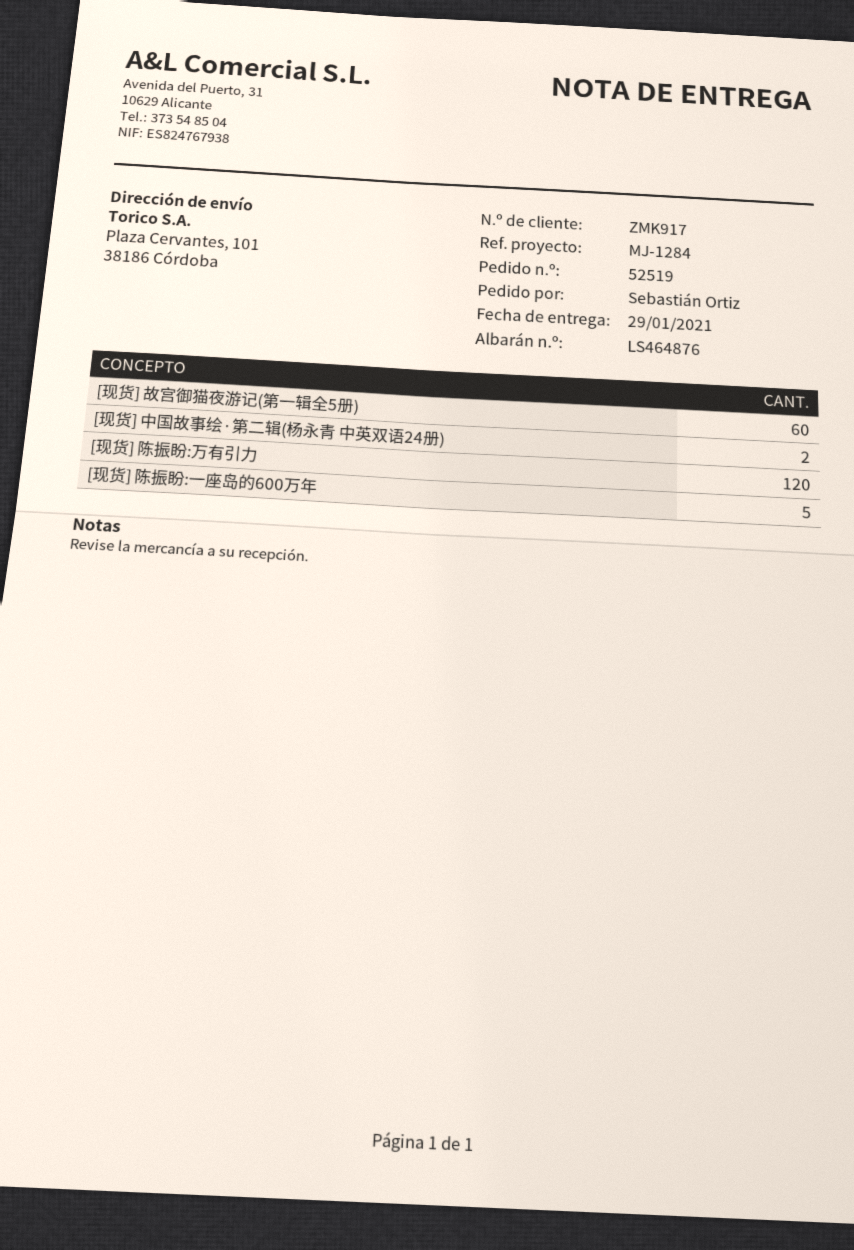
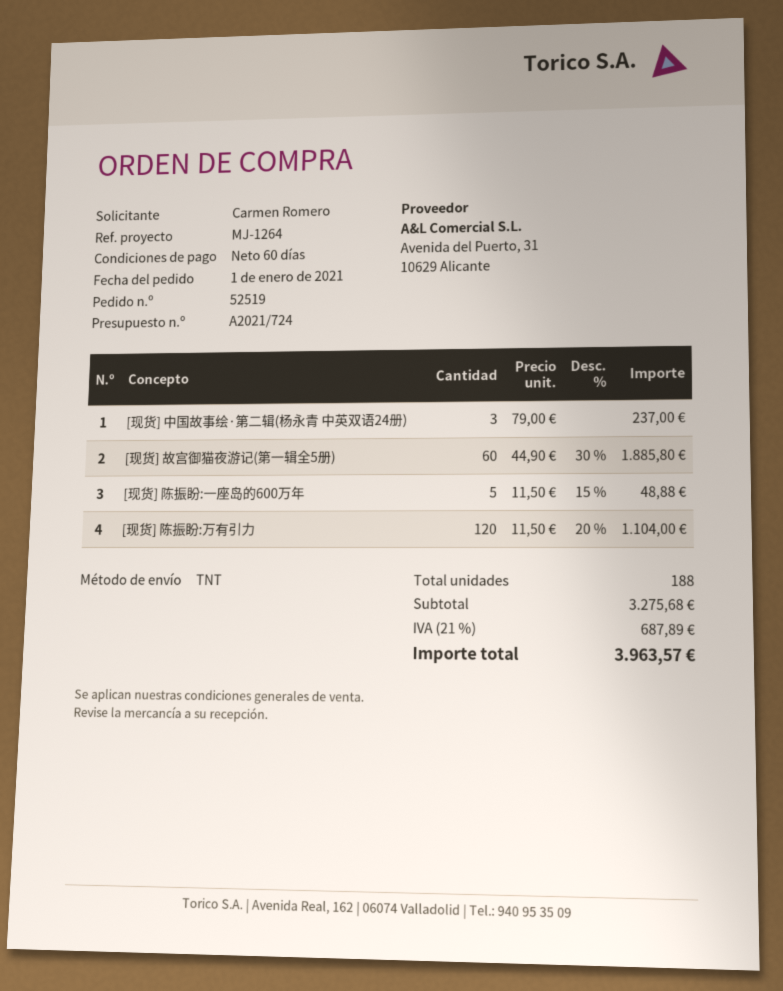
reference: MJ-1284 -> MJ-1264
ordered by: Sebastián Ortiz -> Carmen Romero
[现货] 中国故事绘·第二辑(杨永青 中英双语24册): 2 -> 3

